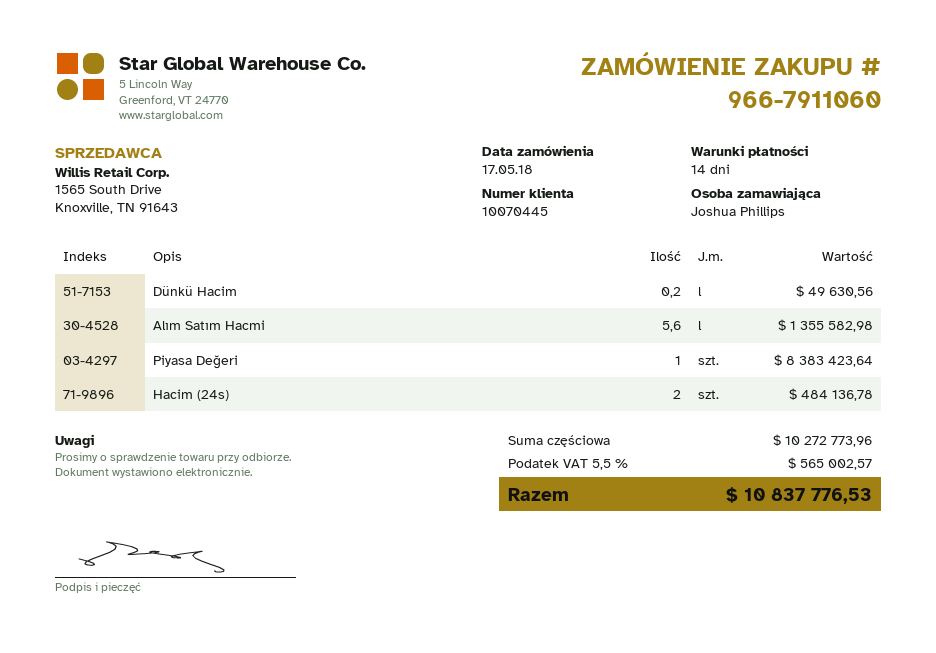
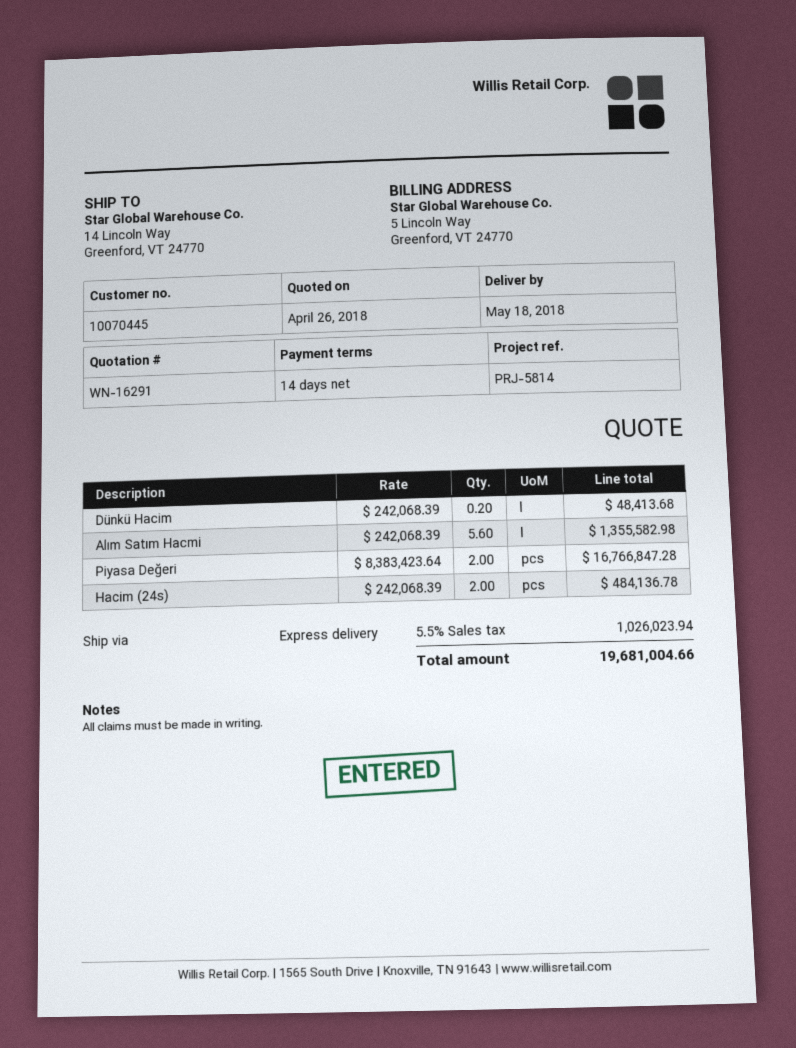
Dünkü Hacim: 0.2 for 49630.56 -> 0.2 for 48413.68
Piyasa Değeri: 1 for 8383423.64 -> 2 for 16766847.28
tax: 5.5% = 565002.57 -> 5.5% = 1026023.94
total: 10837776.53 -> 19681004.66

